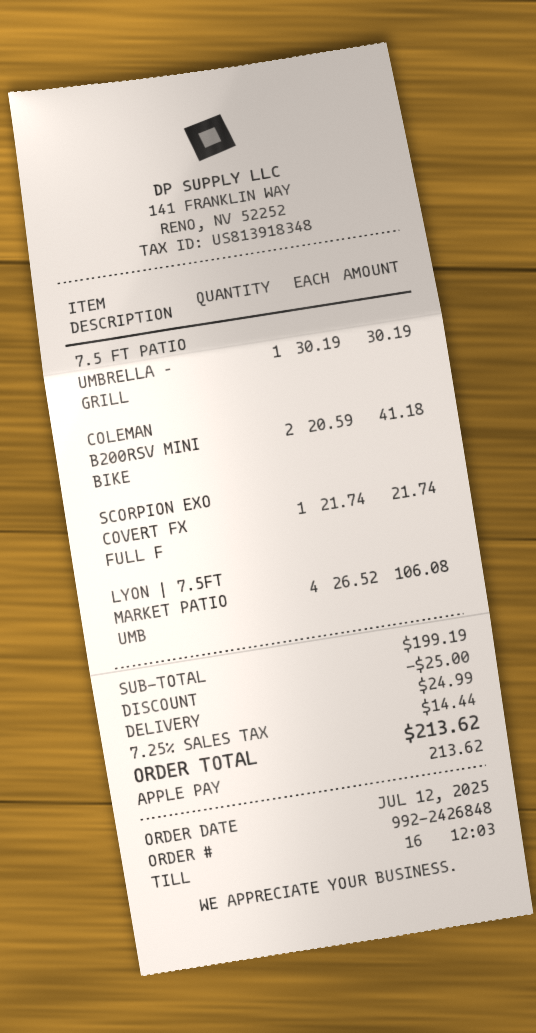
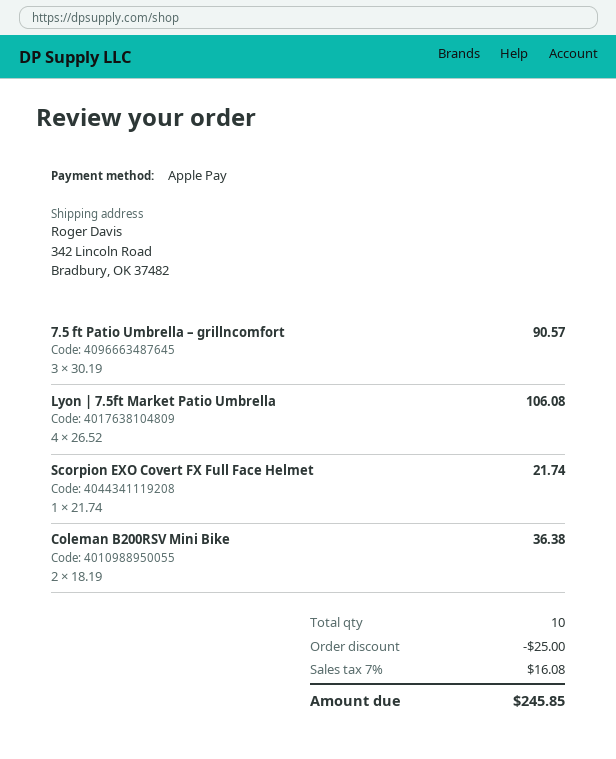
7.5 FT PATIO UMBRELLA – GRILL: 1 x 30.19 = 30.19 -> 3 x 30.19 = 90.57
COLEMAN B200RSV MINI BIKE: 2 x 20.59 = 41.18 -> 2 x 18.19 = 36.38
shipping: 24.99 -> none
tax: 7.25% = 14.44 -> 7% = 16.08
total: 213.62 -> 245.85

